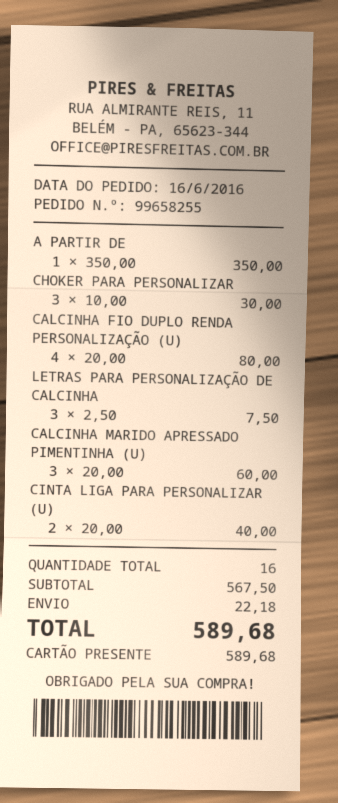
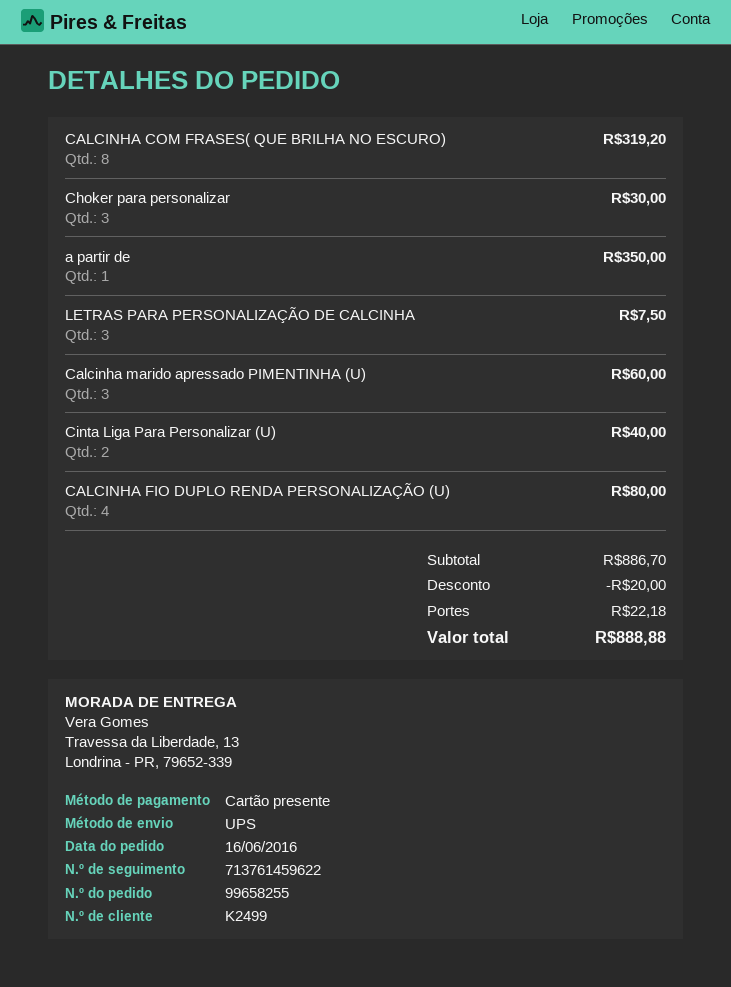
CALCINHA COM FRASES( QUE BRILHA NO ESCURO): none -> 8 for 319.20
subtotal: 567.50 -> 886.70
discount: none -> 20.00
total: 589.68 -> 888.88

